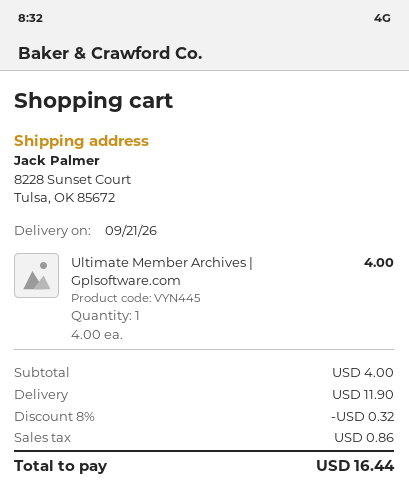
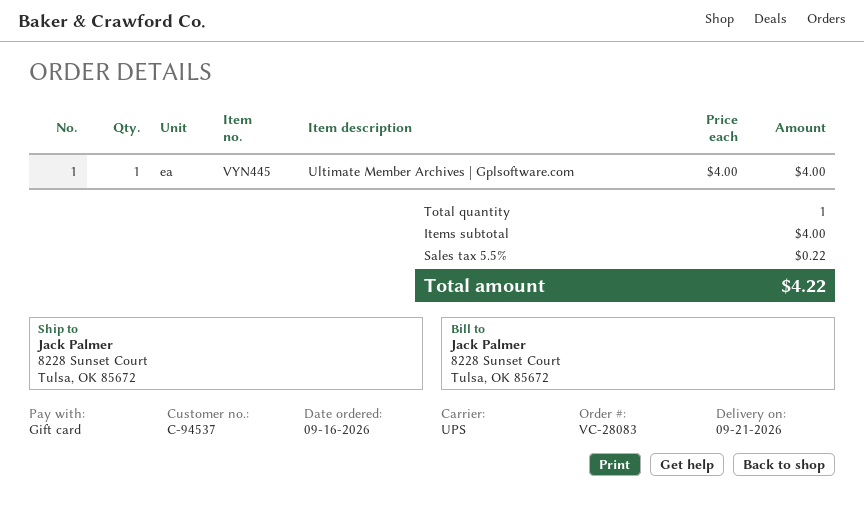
discount: 8% = 0.32 -> none
shipping: 11.90 -> none
tax: 0.86 -> 0.22
total: 16.44 -> 4.22

